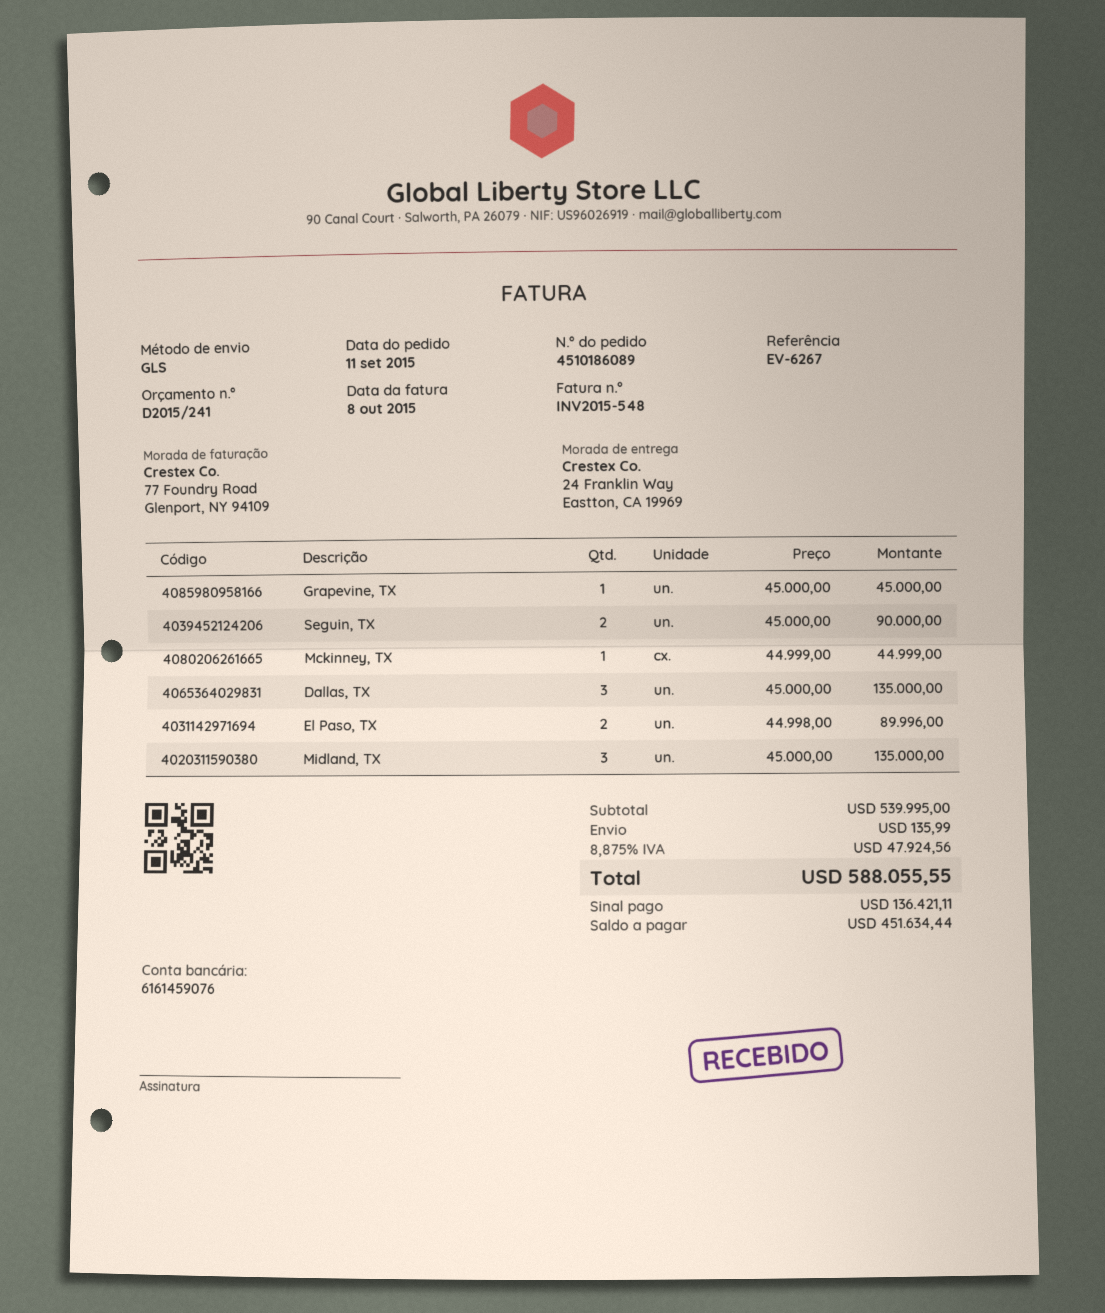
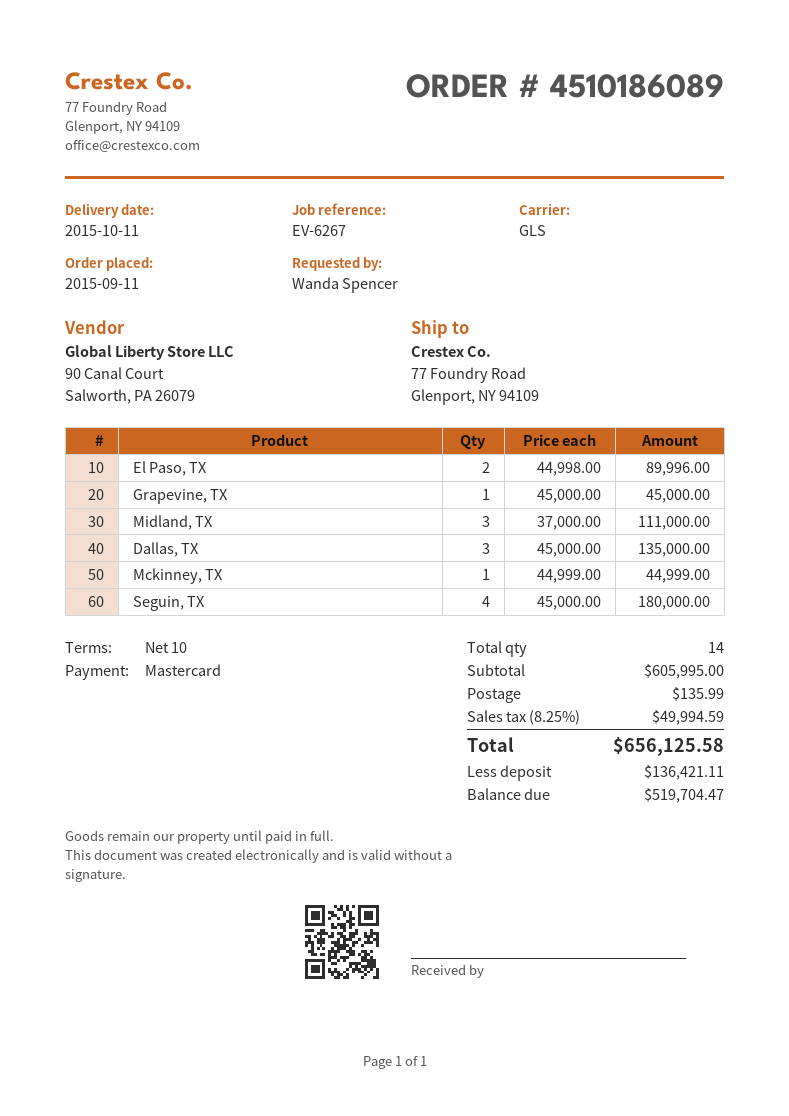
ship to: 24 Franklin Way, Eastton, CA 19969 -> 77 Foundry Road, Glenport, NY 94109
Seguin, TX: 2 x 45000.00 = 90000.00 -> 4 x 45000.00 = 180000.00
Midland, TX: 3 x 45000.00 = 135000.00 -> 3 x 37000.00 = 111000.00
subtotal: 539995.00 -> 605995.00
tax: 8.875% = 47924.56 -> 8.25% = 49994.59
total: 588055.55 -> 656125.58
balance: 451634.44 -> 519704.47

